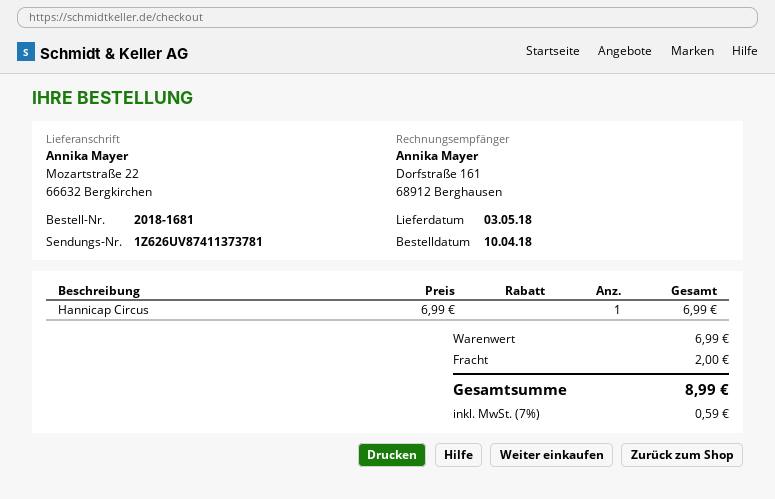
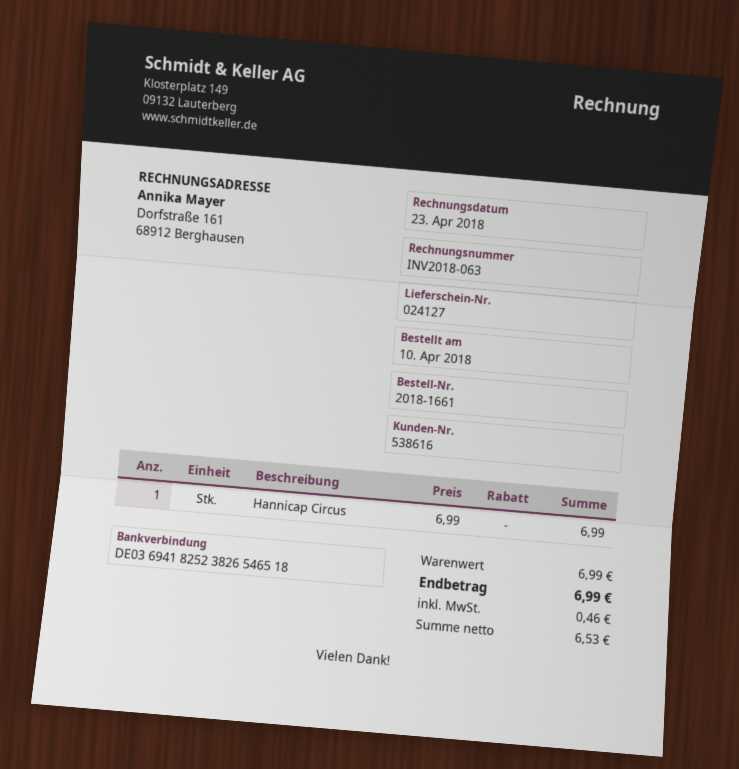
order number: 2018-1681 -> 2018-1661
shipping: 2.00 -> none
tax: 0.59 -> 0.46
total: 8.99 -> 6.99

